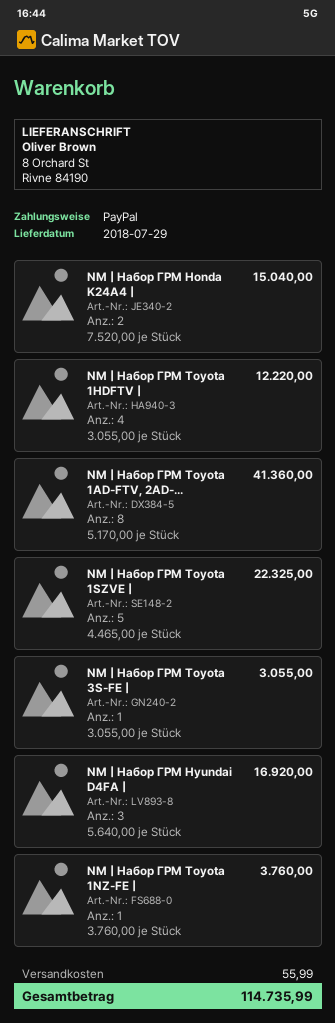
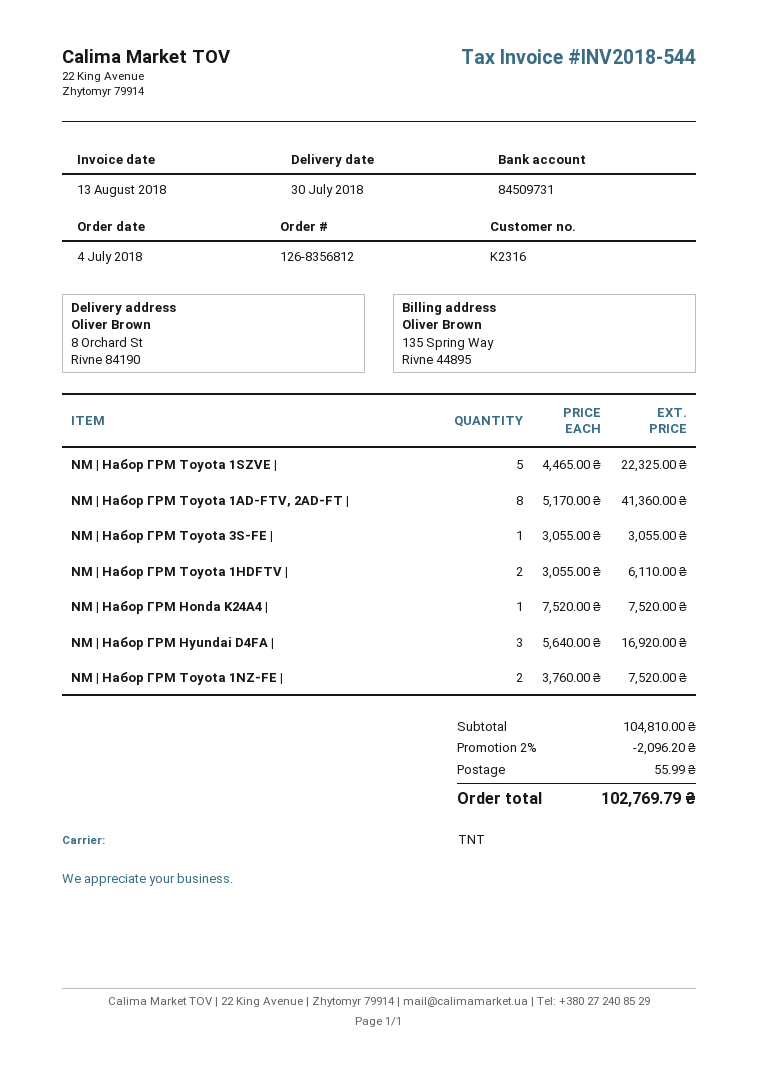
delivery date: 2018-07-29 -> 2018-07-30
NM | Набор ГРМ Honda K24A4 |: 2 x 7520.00 = 15040.00 -> 1 x 7520.00 = 7520.00
NM | Набор ГРМ Toyota 1HDFTV |: 4 x 3055.00 = 12220.00 -> 2 x 3055.00 = 6110.00
NM | Набор ГРМ Toyota 1NZ-FE |: 1 x 3760.00 = 3760.00 -> 2 x 3760.00 = 7520.00
discount: none -> 2% = 2096.20
total: 114735.99 -> 102769.79

